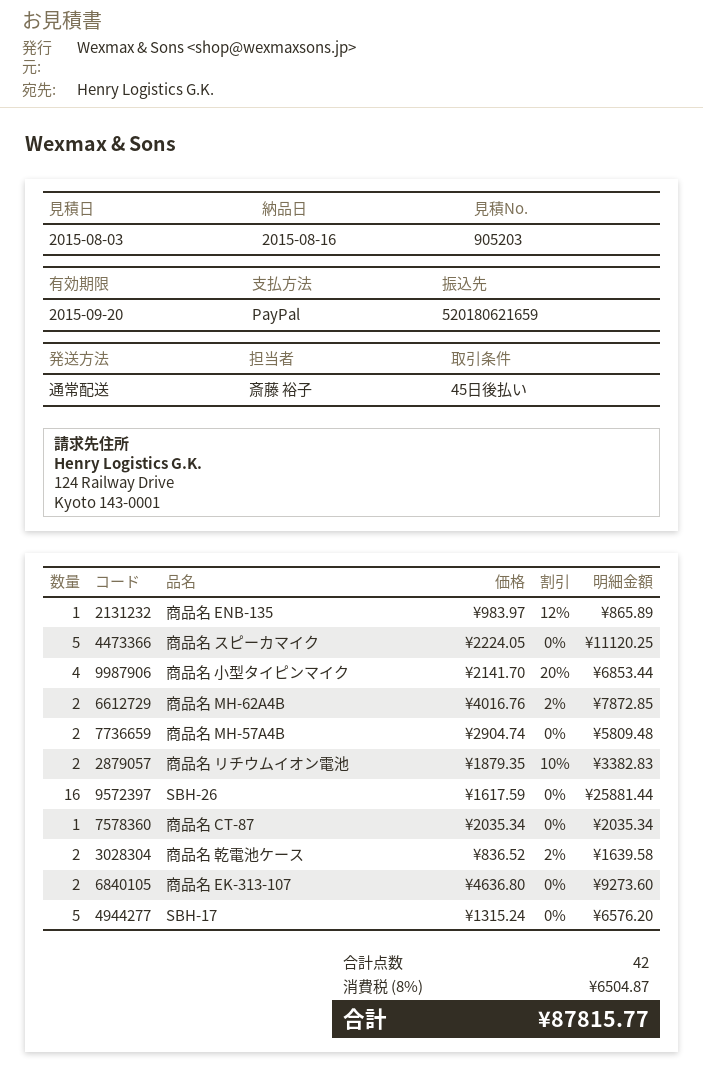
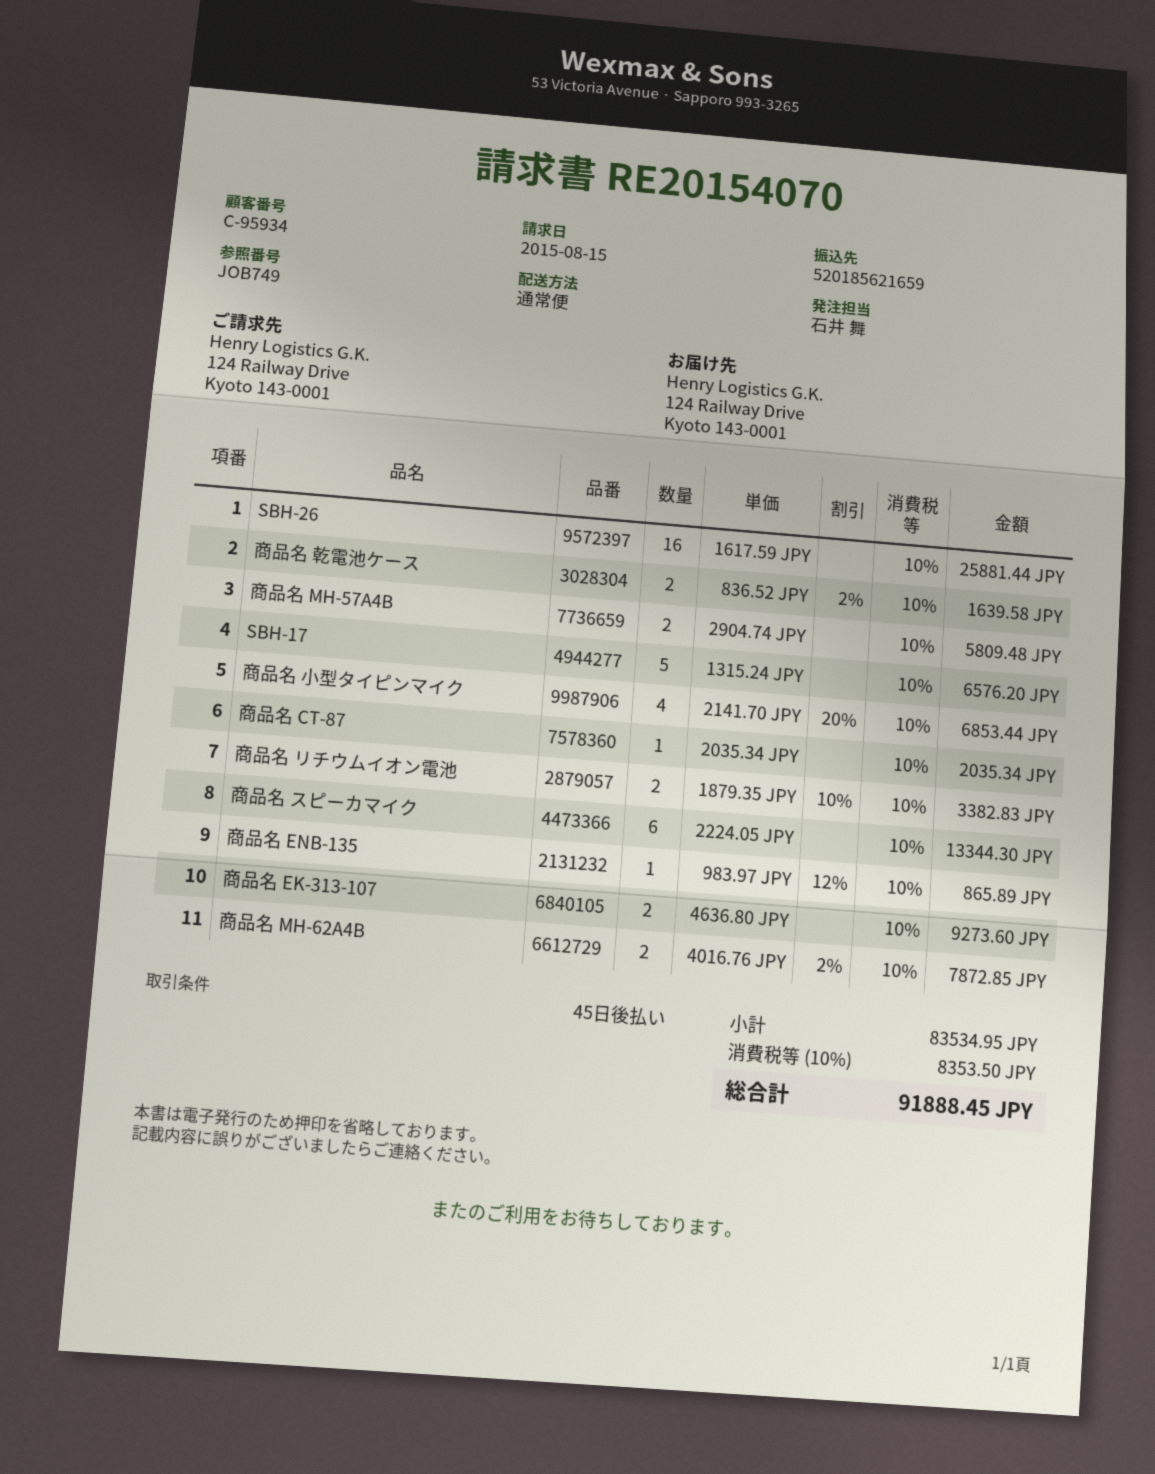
bank account: 520180621659 -> 520185621659
商品名 スピーカマイク: 5 x 2224.05 = 11120.25 -> 6 x 2224.05 = 13344.30
tax: 8% = 6504.87 -> 10% = 8353.50
total: 87815.77 -> 91888.45

